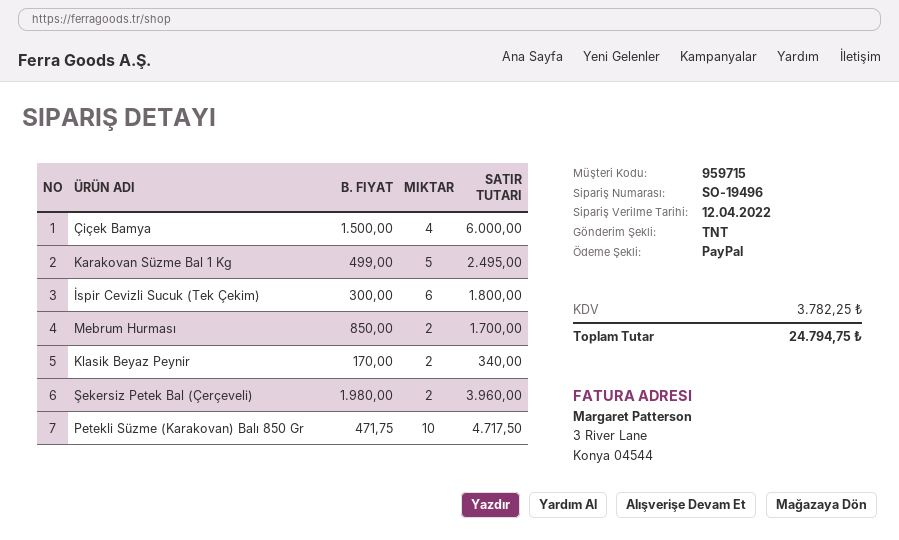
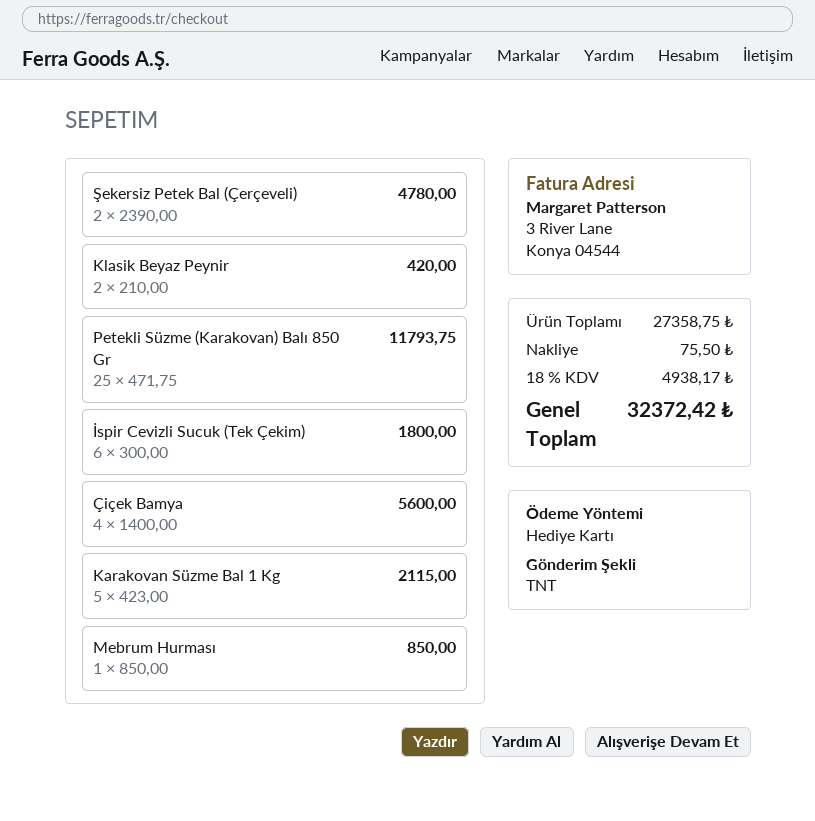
payment method: PayPal -> gift card
Çiçek Bamya: 4 x 1500.00 = 6000.00 -> 4 x 1400.00 = 5600.00
Karakovan Süzme Bal 1 Kg: 5 x 499.00 = 2495.00 -> 5 x 423.00 = 2115.00
Mebrum Hurması: 2 x 850.00 = 1700.00 -> 1 x 850.00 = 850.00
Klasik Beyaz Peynir: 2 x 170.00 = 340.00 -> 2 x 210.00 = 420.00
Şekersiz Petek Bal (Çerçeveli): 2 x 1980.00 = 3960.00 -> 2 x 2390.00 = 4780.00
Petekli Süzme (Karakovan) Balı 850 Gr: 10 x 471.75 = 4717.50 -> 25 x 471.75 = 11793.75
shipping: none -> 75.50
tax: 3782.25 -> 4938.17
total: 24794.75 -> 32372.42

